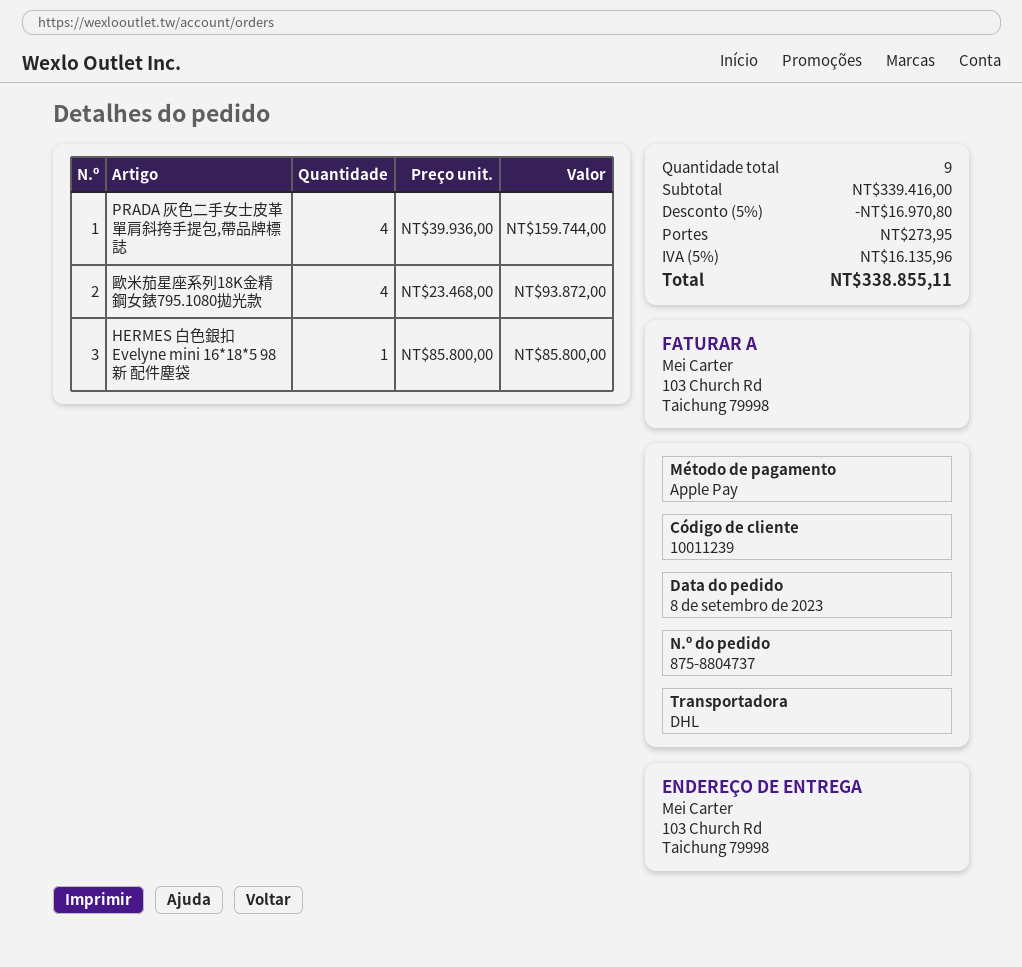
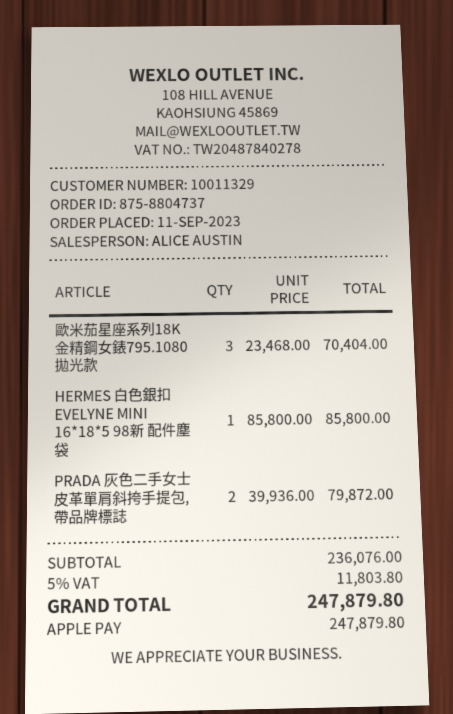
order date: 2023-09-08 -> 2023-09-11
customer number: 10011239 -> 10011329
PRADA 灰色二手女士皮革單肩斜挎手提包,帶品牌標誌: 4 x 39936.00 = 159744.00 -> 2 x 39936.00 = 79872.00
歐米茄星座系列18K金精鋼女錶795.1080拋光款: 4 x 23468.00 = 93872.00 -> 3 x 23468.00 = 70404.00
subtotal: 339416.00 -> 236076.00
discount: 5% = 16970.80 -> none
shipping: 273.95 -> none
tax: 5% = 16135.96 -> 5% = 11803.80
total: 338855.11 -> 247879.80

